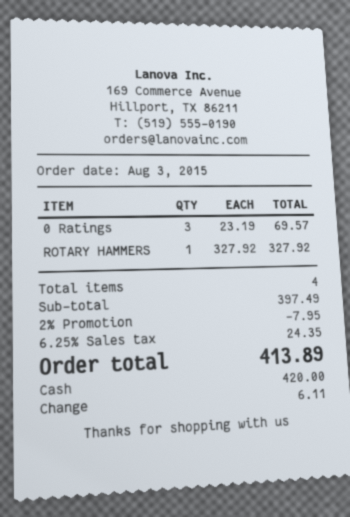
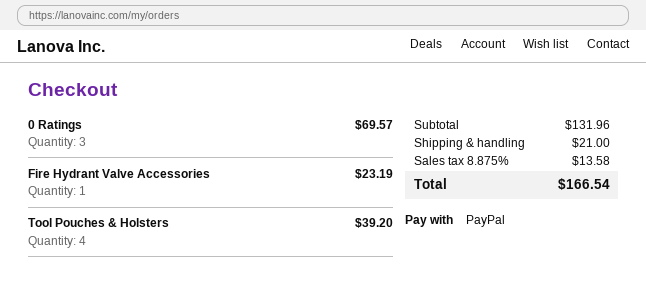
payment method: cash -> PayPal
ROTARY HAMMERS: 1 for 327.92 -> none
Fire Hydrant Valve Accessories: none -> 1 for 23.19
Tool Pouches & Holsters: none -> 4 for 39.20
subtotal: 397.49 -> 131.96
discount: 2% = 7.95 -> none
shipping: none -> 21.00
tax: 6.25% = 24.35 -> 8.875% = 13.58
total: 413.89 -> 166.54

